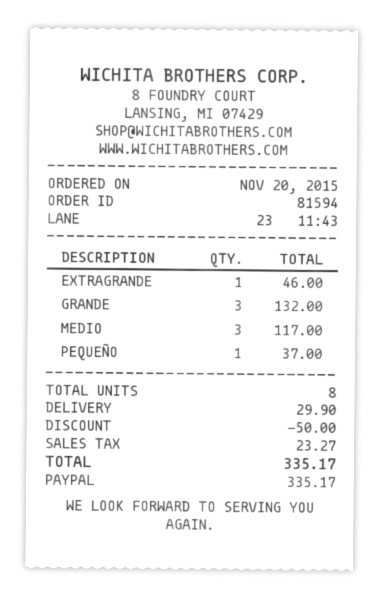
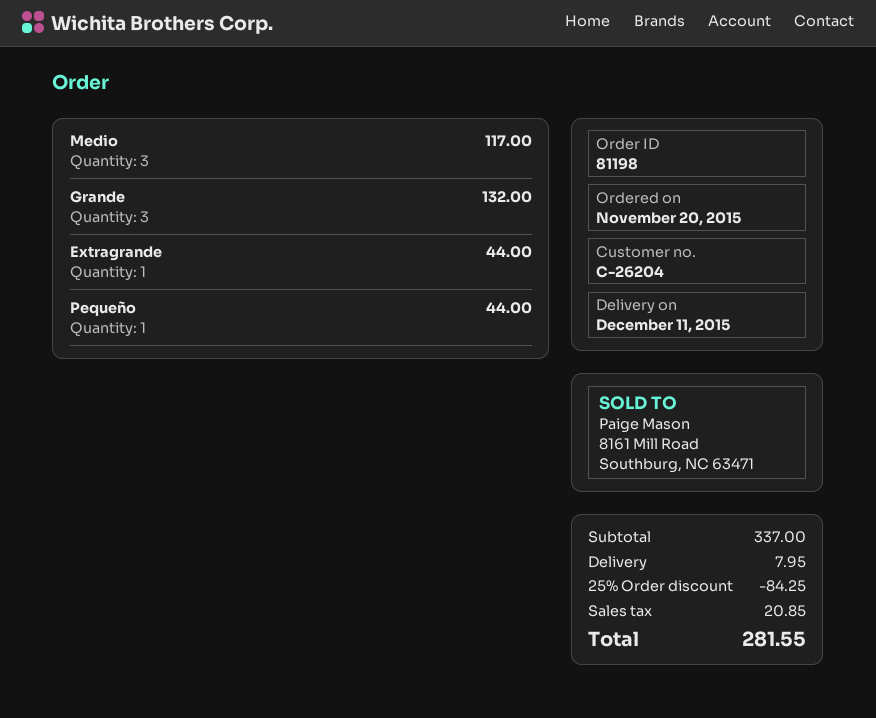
order number: 81594 -> 81198
EXTRAGRANDE: 1 for 46.00 -> 1 for 44.00
PEQUEÑO: 1 for 37.00 -> 1 for 44.00
discount: 50.00 -> 84.25
shipping: 29.90 -> 7.95
tax: 23.27 -> 20.85
total: 335.17 -> 281.55

